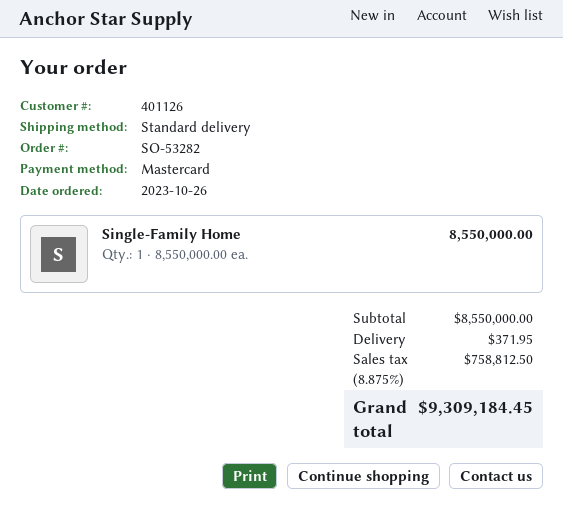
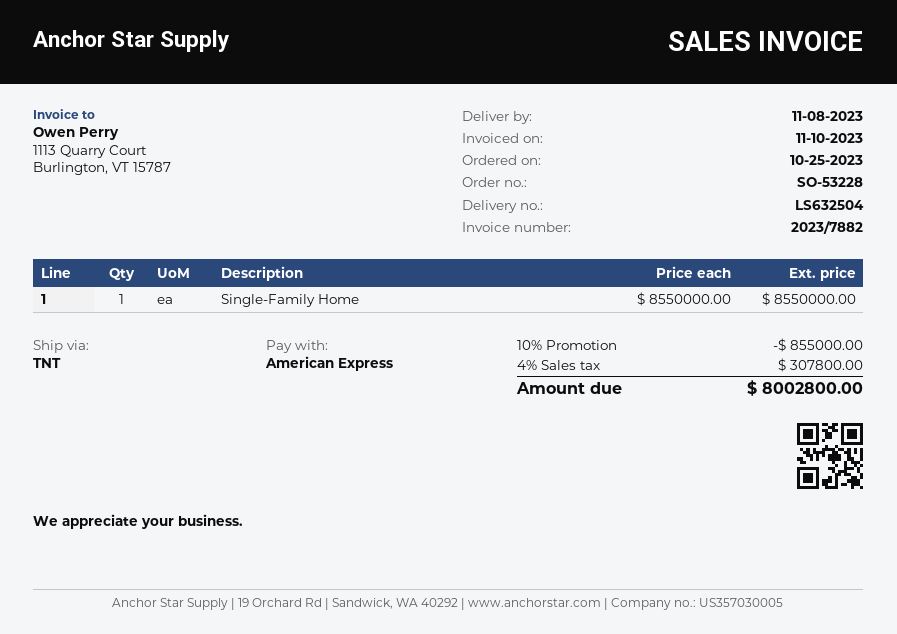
order number: SO-53282 -> SO-53228
order date: 2023-10-26 -> 2023-10-25
payment method: Mastercard -> American Express
shipping method: standard -> TNT
discount: none -> 10% = 855000.00
shipping: 371.95 -> none
tax: 8.875% = 758812.50 -> 4% = 307800.00
total: 9309184.45 -> 8002800.00

